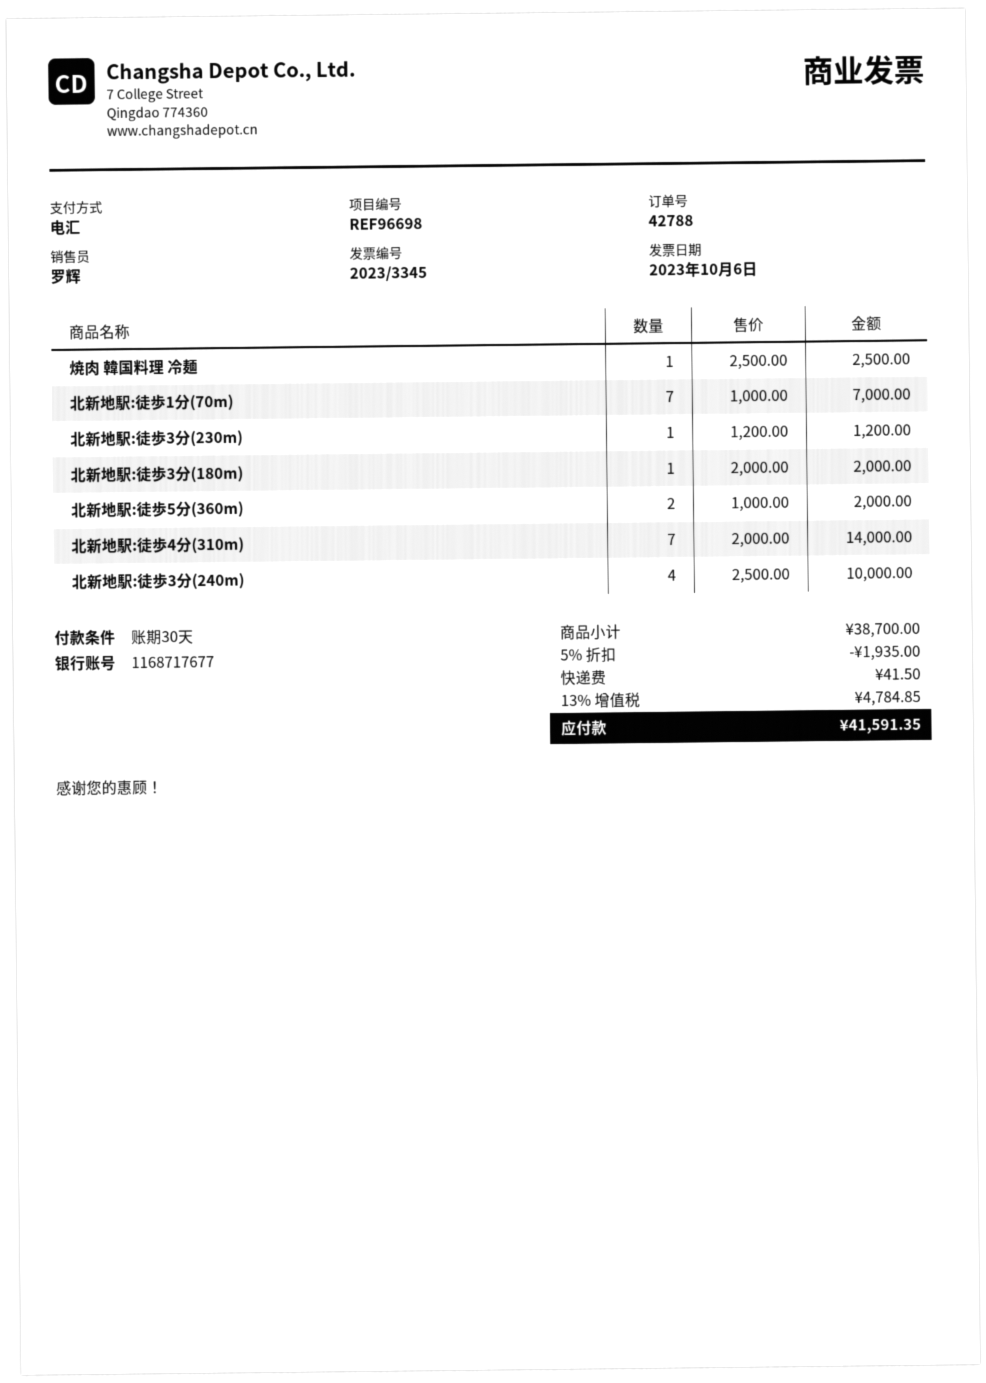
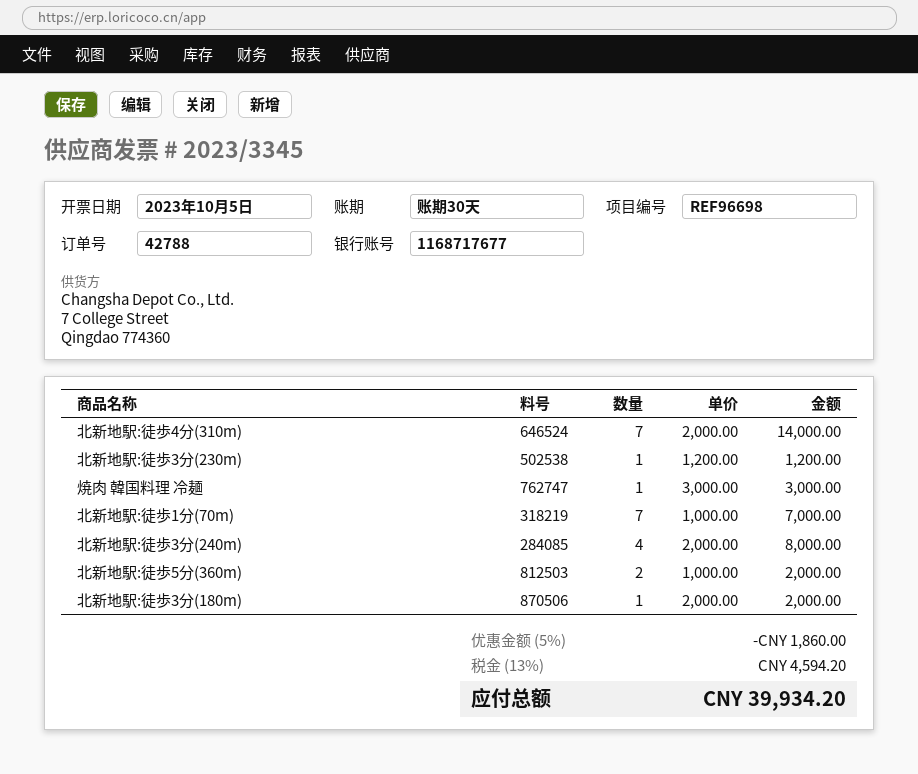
invoice date: 2023-10-06 -> 2023-10-05
焼肉 韓国料理 冷麺: 1 x 2500.00 = 2500.00 -> 1 x 3000.00 = 3000.00
北新地駅:徒歩3分(240m): 4 x 2500.00 = 10000.00 -> 4 x 2000.00 = 8000.00
discount: 5% = 1935.00 -> 5% = 1860.00
shipping: 41.50 -> none
tax: 13% = 4784.85 -> 13% = 4594.20
total: 41591.35 -> 39934.20

